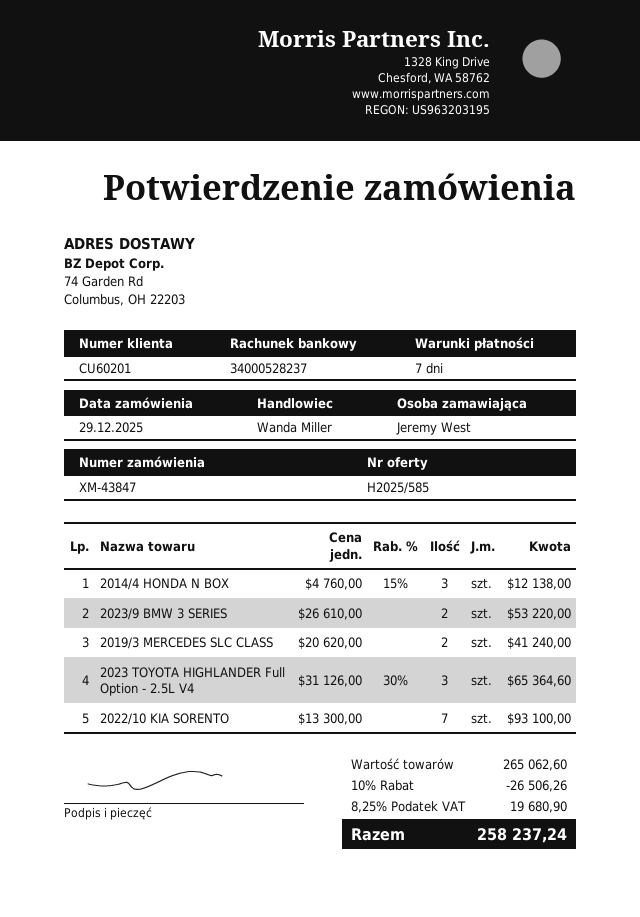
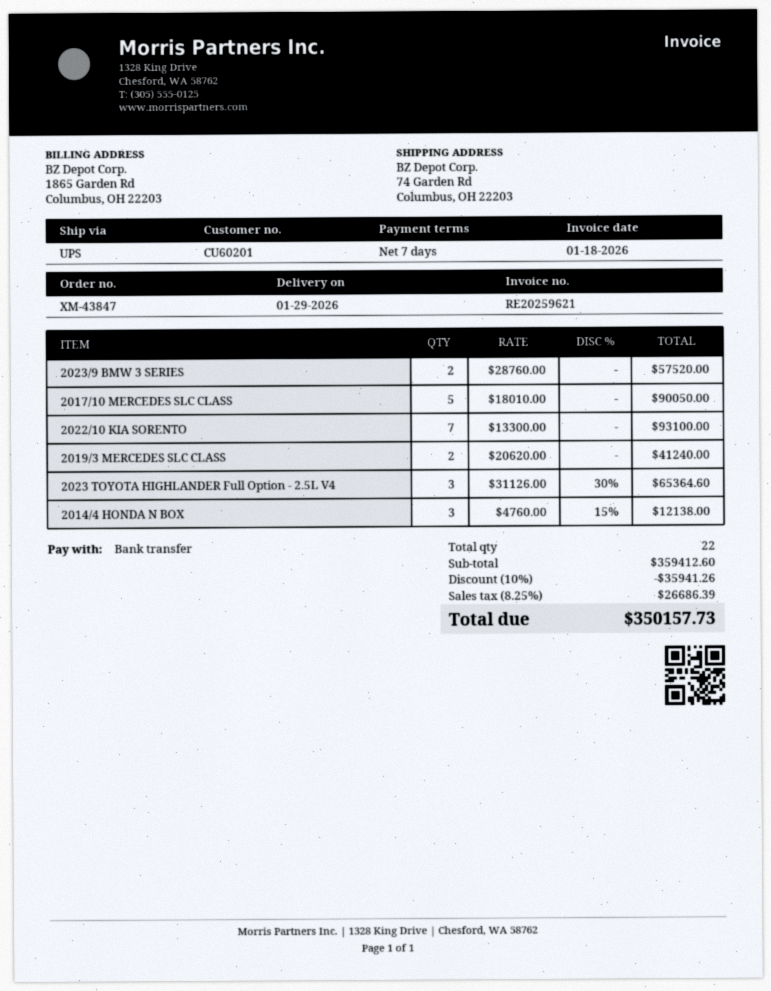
2023/9 BMW 3 SERIES: 2 x 26610.00 = 53220.00 -> 2 x 28760.00 = 57520.00
2017/10 MERCEDES SLC CLASS: none -> 5 x 18010.00 = 90050.00
subtotal: 265062.60 -> 359412.60
discount: 10% = 26506.26 -> 10% = 35941.26
tax: 8.25% = 19680.90 -> 8.25% = 26686.39
total: 258237.24 -> 350157.73

